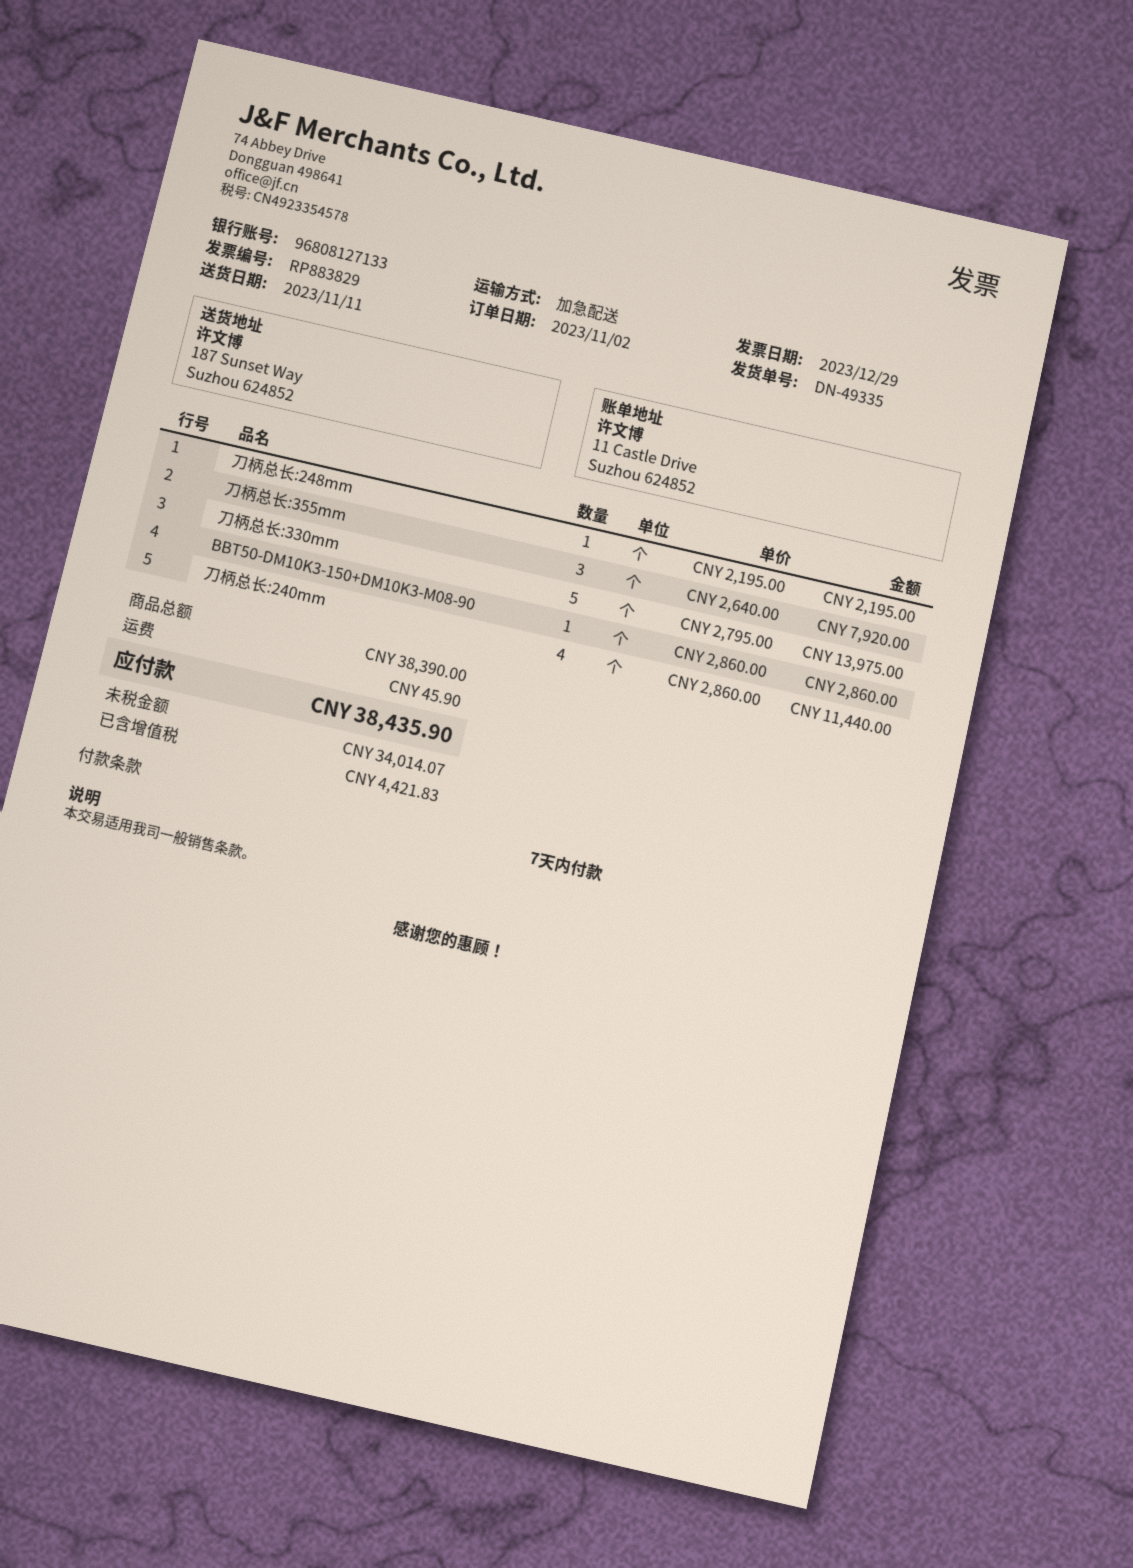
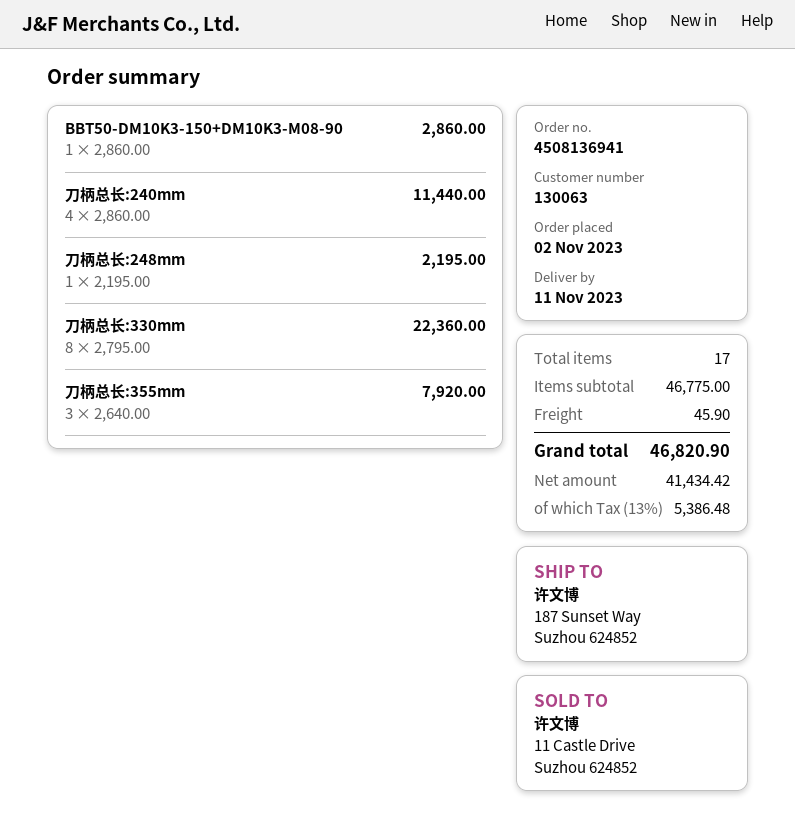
刀柄总长:330mm: 5 x 2795.00 = 13975.00 -> 8 x 2795.00 = 22360.00
subtotal: 38390.00 -> 46775.00
net: 34014.07 -> 41434.42
tax: 4421.83 -> 5386.48
total: 38435.90 -> 46820.90

